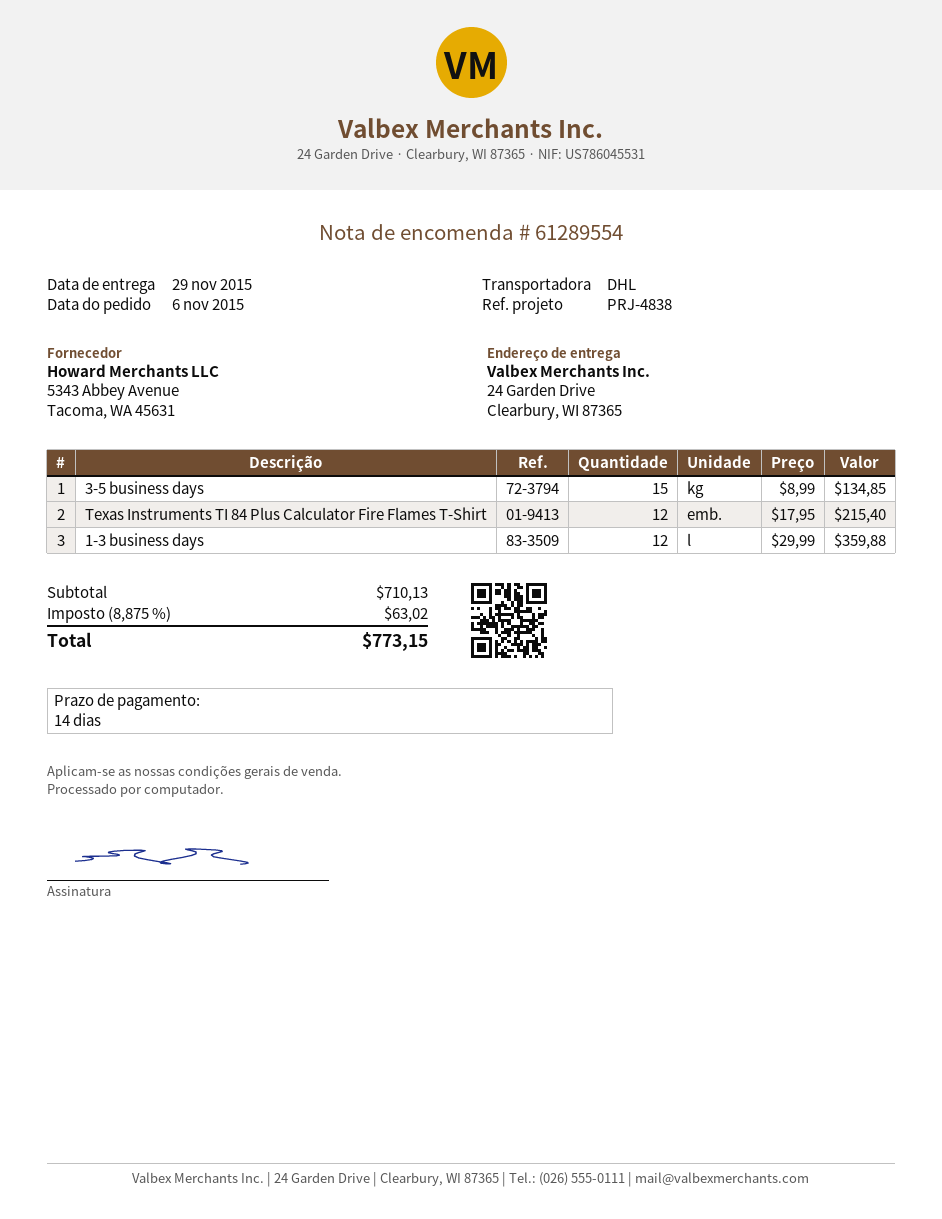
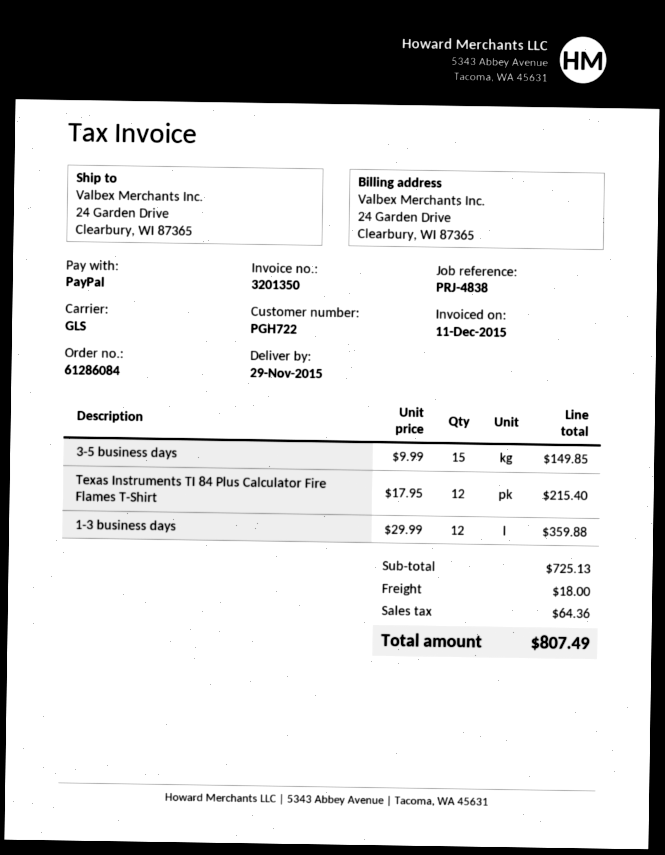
order number: 61289554 -> 61286084
shipping method: DHL -> GLS
3-5 business days: 15 x 8.99 = 134.85 -> 15 x 9.99 = 149.85
subtotal: 710.13 -> 725.13
shipping: none -> 18.00
tax: 63.02 -> 64.36
total: 773.15 -> 807.49

